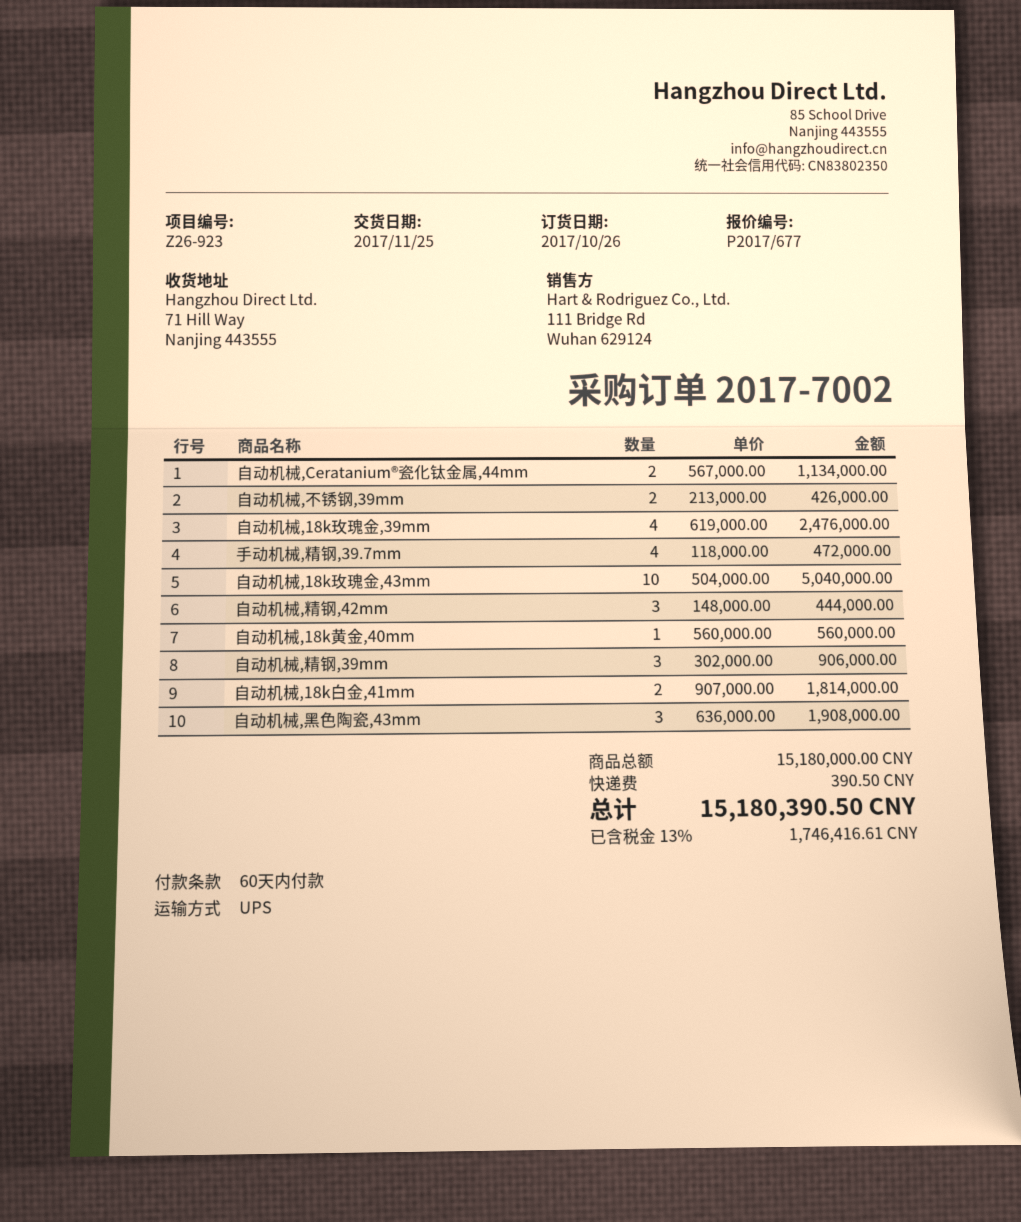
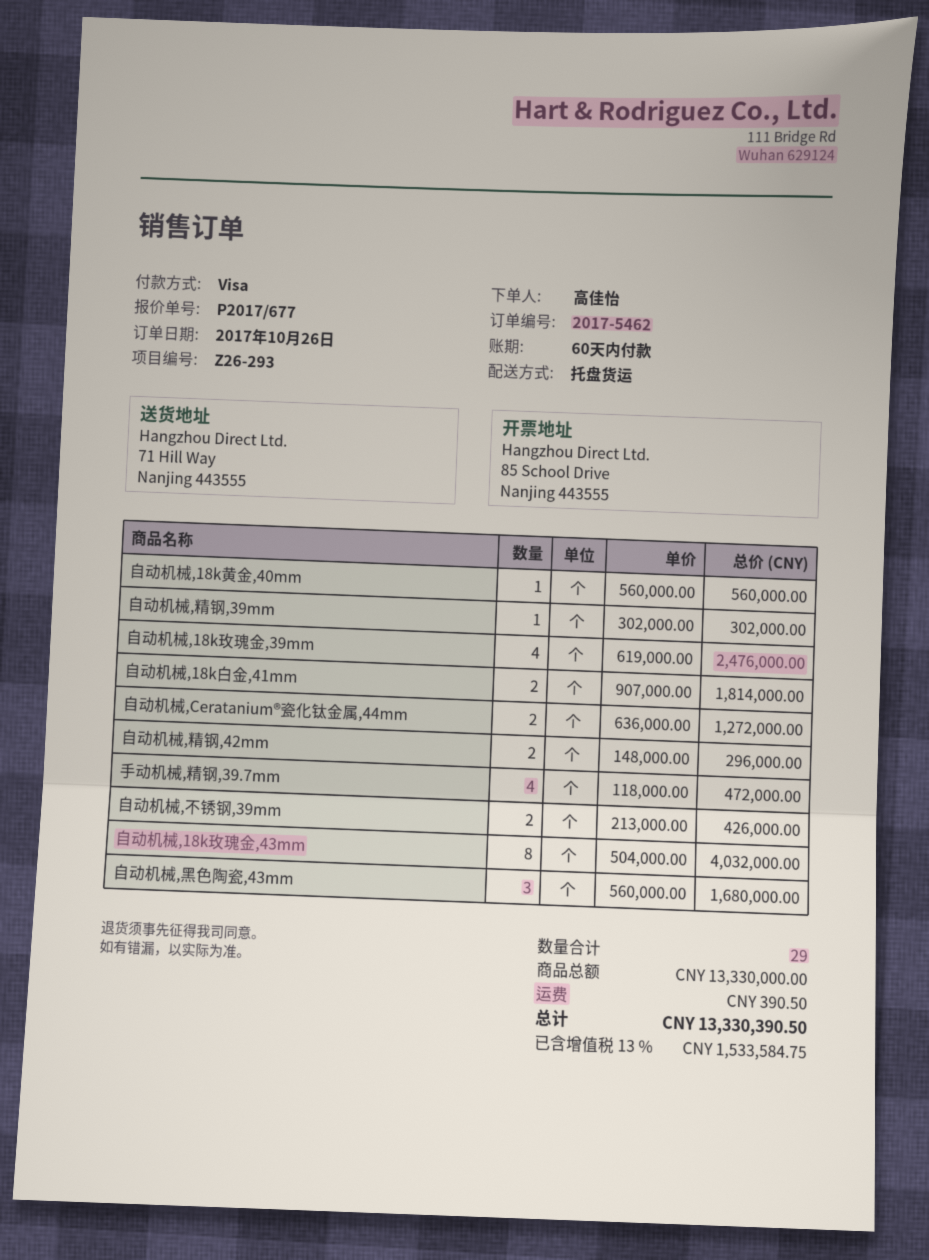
order number: 2017-7002 -> 2017-5462
reference: Z26-923 -> Z26-293
shipping method: UPS -> pallet freight
自动机械,Ceratanium®瓷化钛金属,44mm: 2 x 567000.00 = 1134000.00 -> 2 x 636000.00 = 1272000.00
自动机械,18k玫瑰金,43mm: 10 x 504000.00 = 5040000.00 -> 8 x 504000.00 = 4032000.00
自动机械,精钢,42mm: 3 x 148000.00 = 444000.00 -> 2 x 148000.00 = 296000.00
自动机械,精钢,39mm: 3 x 302000.00 = 906000.00 -> 1 x 302000.00 = 302000.00
自动机械,黑色陶瓷,43mm: 3 x 636000.00 = 1908000.00 -> 3 x 560000.00 = 1680000.00
subtotal: 15180000.00 -> 13330000.00
tax: 13% = 1746416.61 -> 13% = 1533584.75
total: 15180390.50 -> 13330390.50

